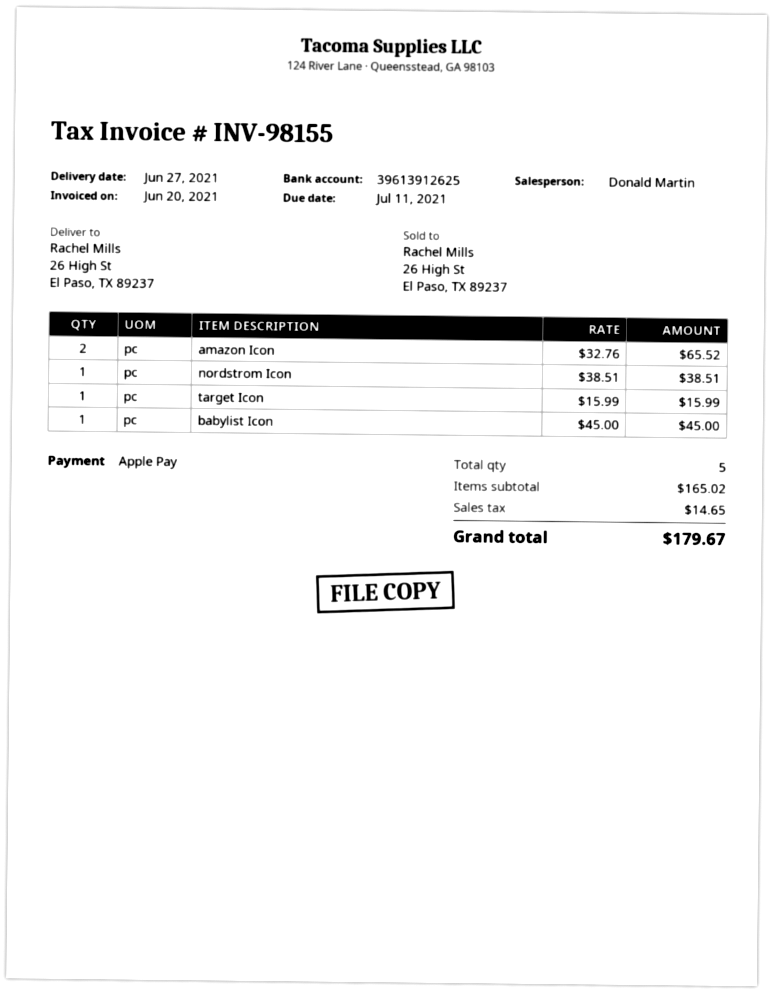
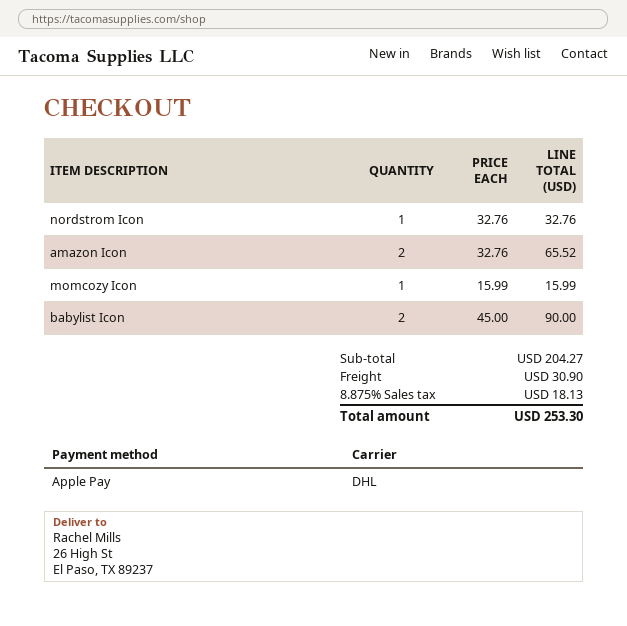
nordstrom Icon: 1 x 38.51 = 38.51 -> 1 x 32.76 = 32.76
target Icon: 1 x 15.99 = 15.99 -> none
babylist Icon: 1 x 45.00 = 45.00 -> 2 x 45.00 = 90.00
momcozy Icon: none -> 1 x 15.99 = 15.99
subtotal: 165.02 -> 204.27
shipping: none -> 30.90
tax: 14.65 -> 18.13
total: 179.67 -> 253.30

